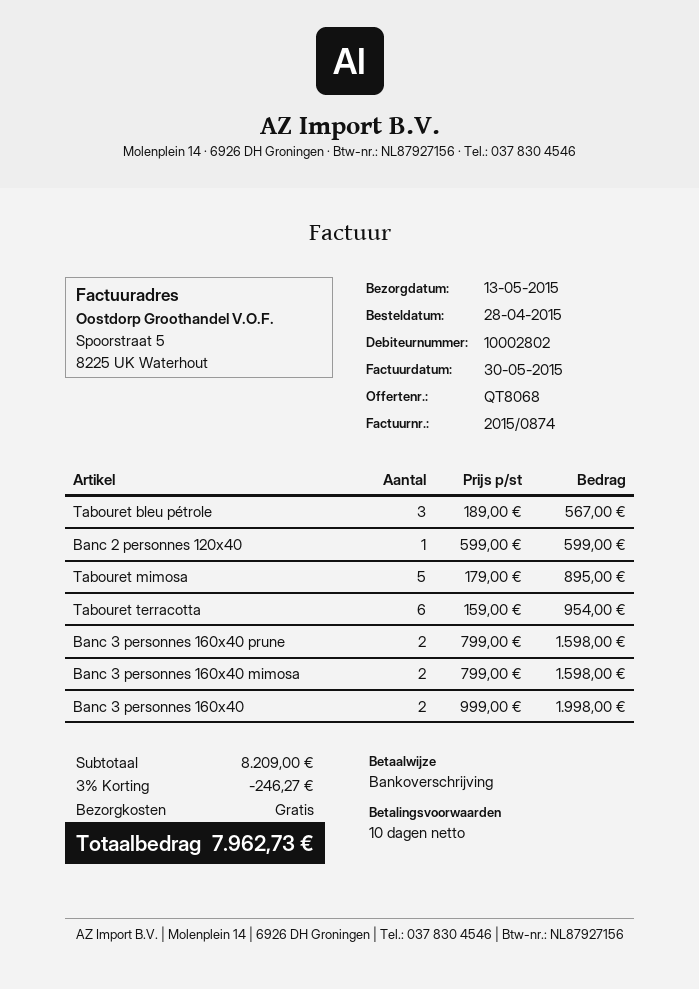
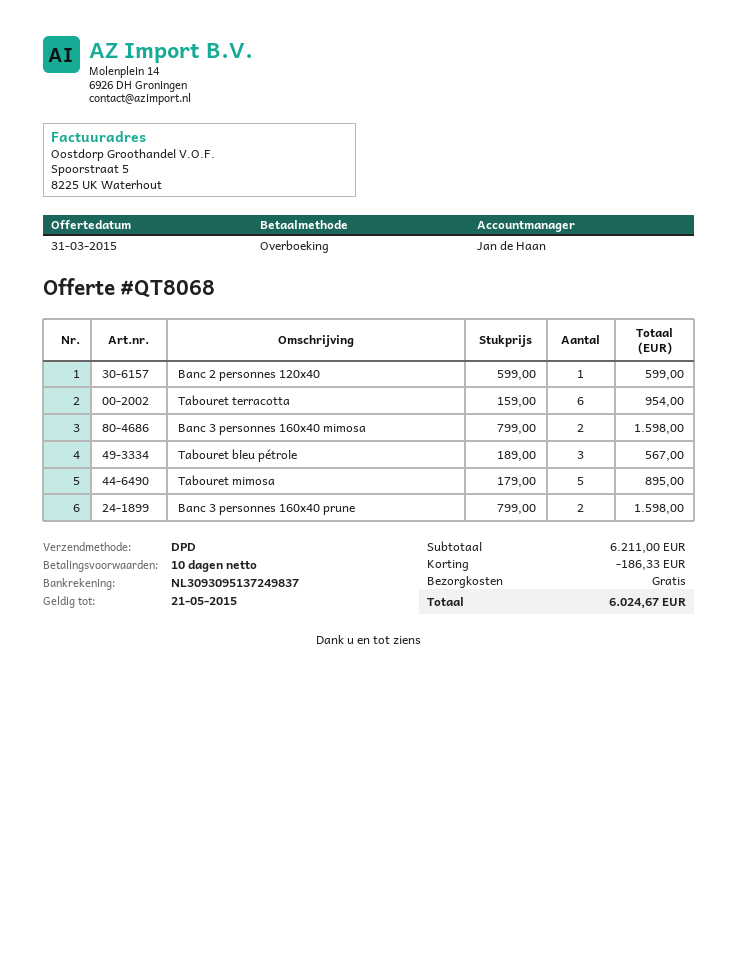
Banc 3 personnes 160x40: 2 x 999.00 = 1998.00 -> none
subtotal: 8209.00 -> 6211.00
discount: 246.27 -> 186.33
total: 7962.73 -> 6024.67

